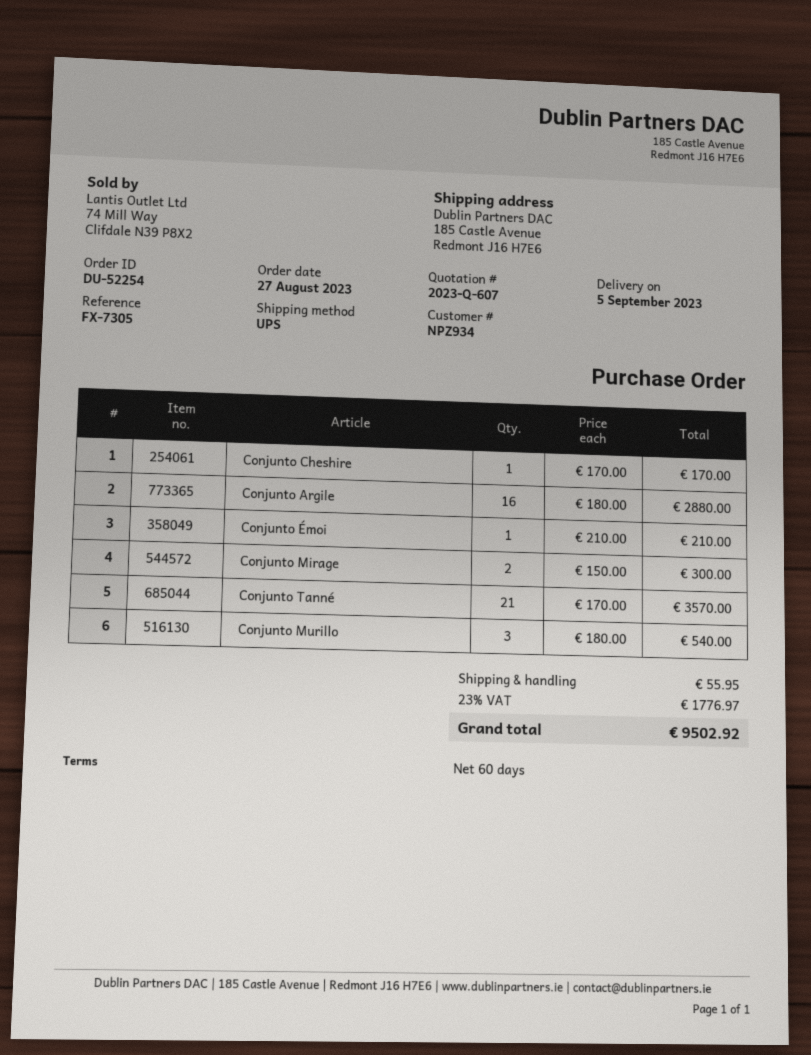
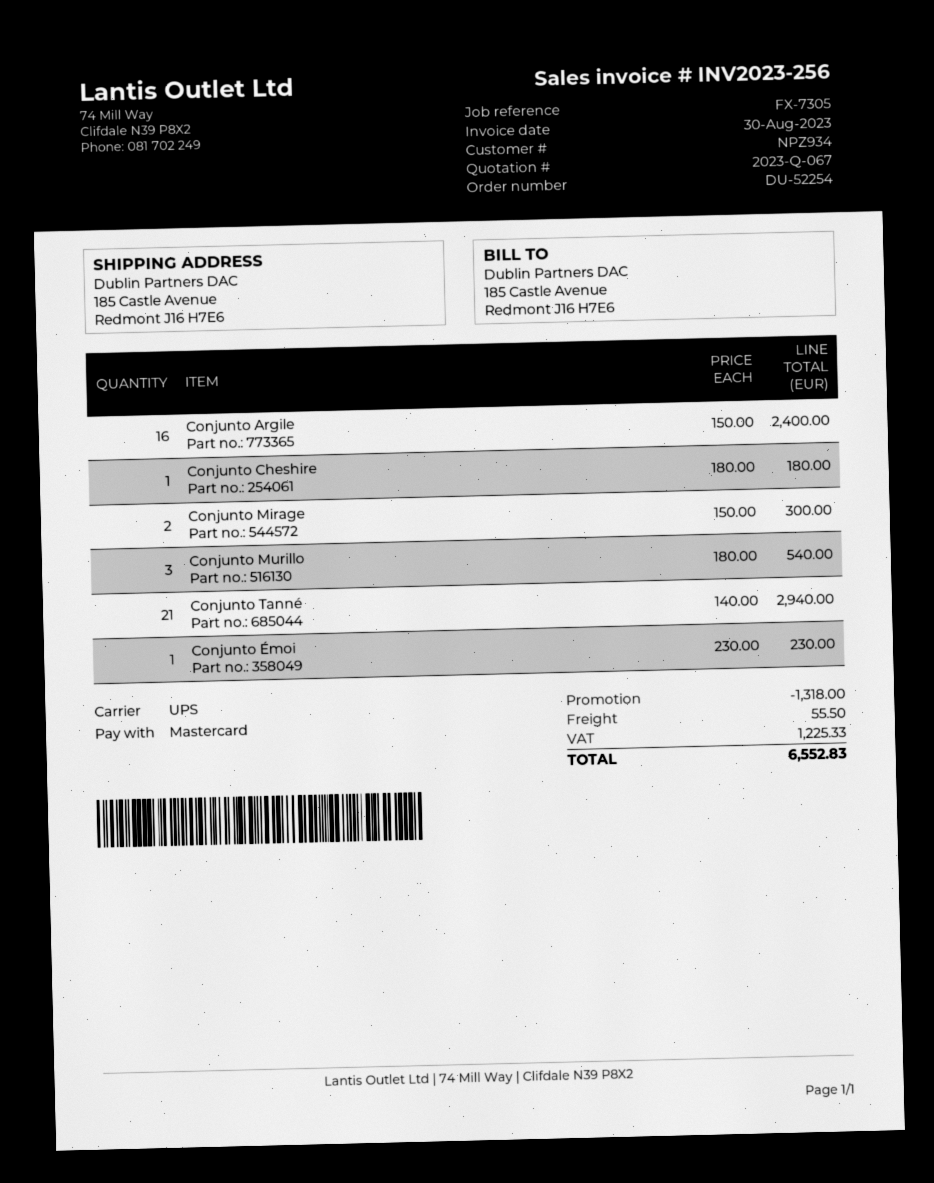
quote number: 2023-Q-607 -> 2023-Q-067
Conjunto Cheshire: 1 x 170.00 = 170.00 -> 1 x 180.00 = 180.00
Conjunto Argile: 16 x 180.00 = 2880.00 -> 16 x 150.00 = 2400.00
Conjunto Émoi: 1 x 210.00 = 210.00 -> 1 x 230.00 = 230.00
Conjunto Tanné: 21 x 170.00 = 3570.00 -> 21 x 140.00 = 2940.00
discount: none -> 1318.00
shipping: 55.95 -> 55.50
tax: 1776.97 -> 1225.33
total: 9502.92 -> 6552.83

